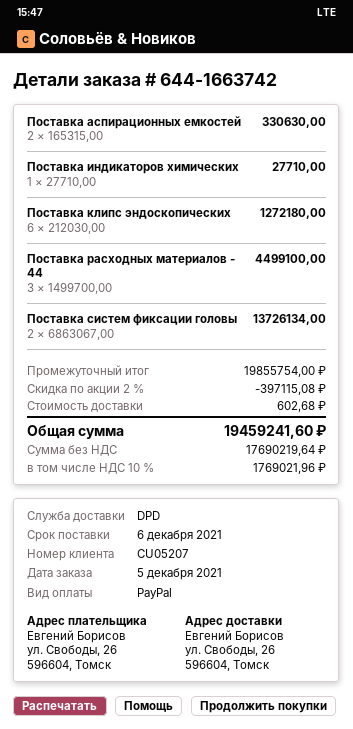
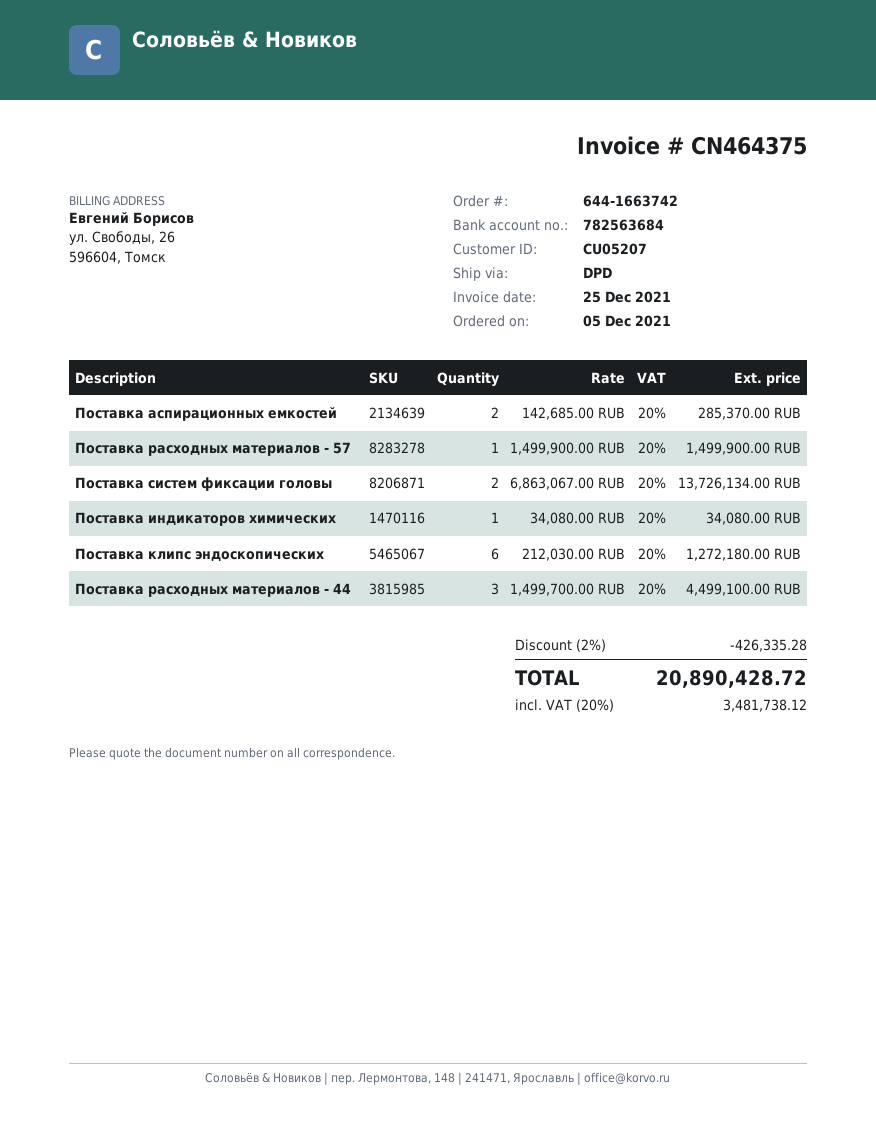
Поставка аспирационных емкостей: 2 x 165315.00 = 330630.00 -> 2 x 142685.00 = 285370.00
Поставка индикаторов химических: 1 x 27710.00 = 27710.00 -> 1 x 34080.00 = 34080.00
Поставка расходных материалов - 57: none -> 1 x 1499900.00 = 1499900.00
discount: 2% = 397115.08 -> 2% = 426335.28
shipping: 602.68 -> none
tax: 10% = 1769021.96 -> 20% = 3481738.12
total: 19459241.60 -> 20890428.72

